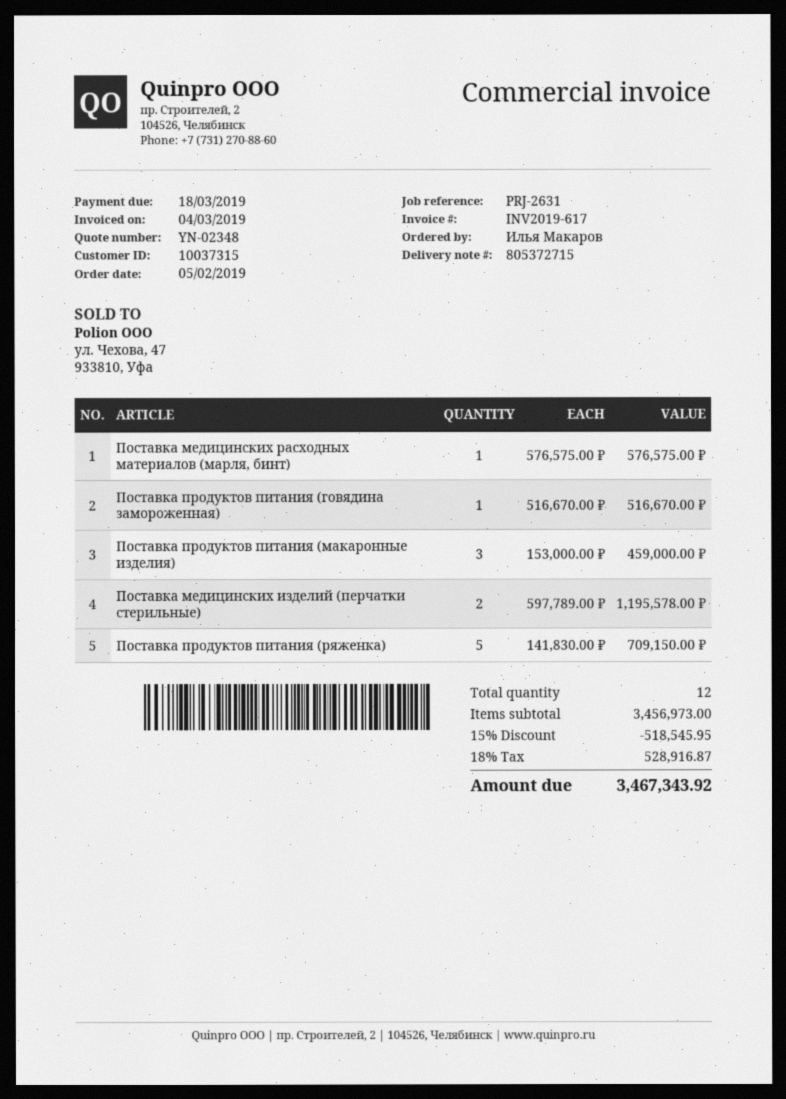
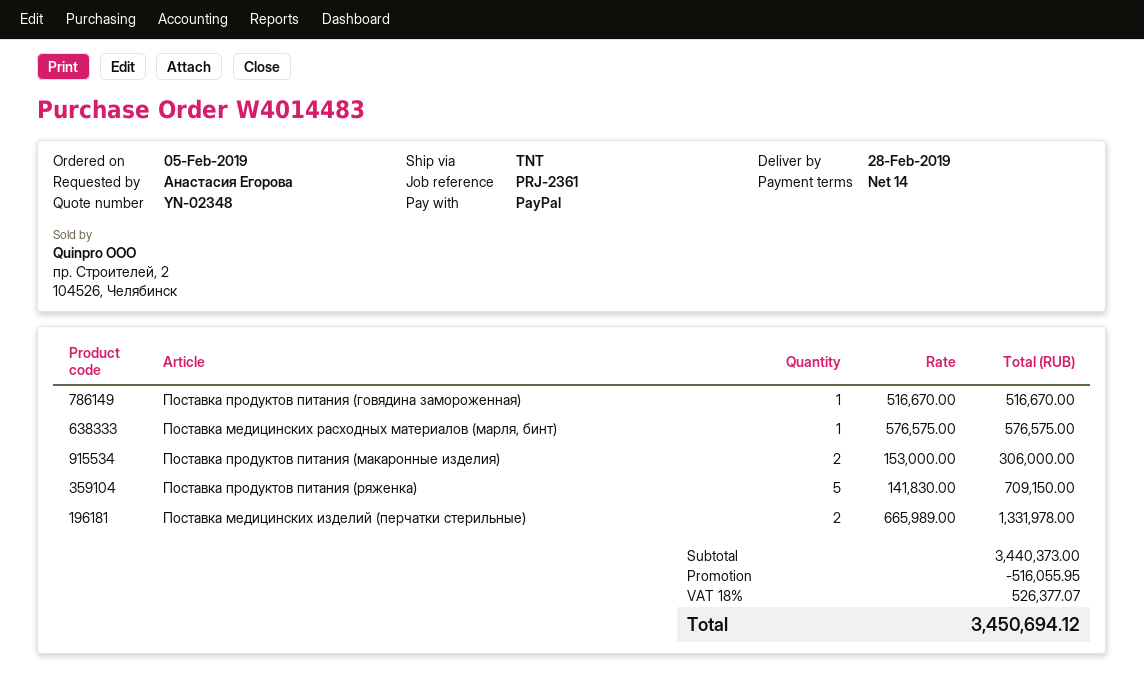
reference: PRJ-2631 -> PRJ-2361
ordered by: Илья Макаров -> Анастасия Егорова
Поставка продуктов питания (макаронные изделия): 3 x 153000.00 = 459000.00 -> 2 x 153000.00 = 306000.00
Поставка медицинских изделий (перчатки стерильные): 2 x 597789.00 = 1195578.00 -> 2 x 665989.00 = 1331978.00
subtotal: 3456973.00 -> 3440373.00
discount: 518545.95 -> 516055.95
tax: 18% = 528916.87 -> 18% = 526377.07
total: 3467343.92 -> 3450694.12

